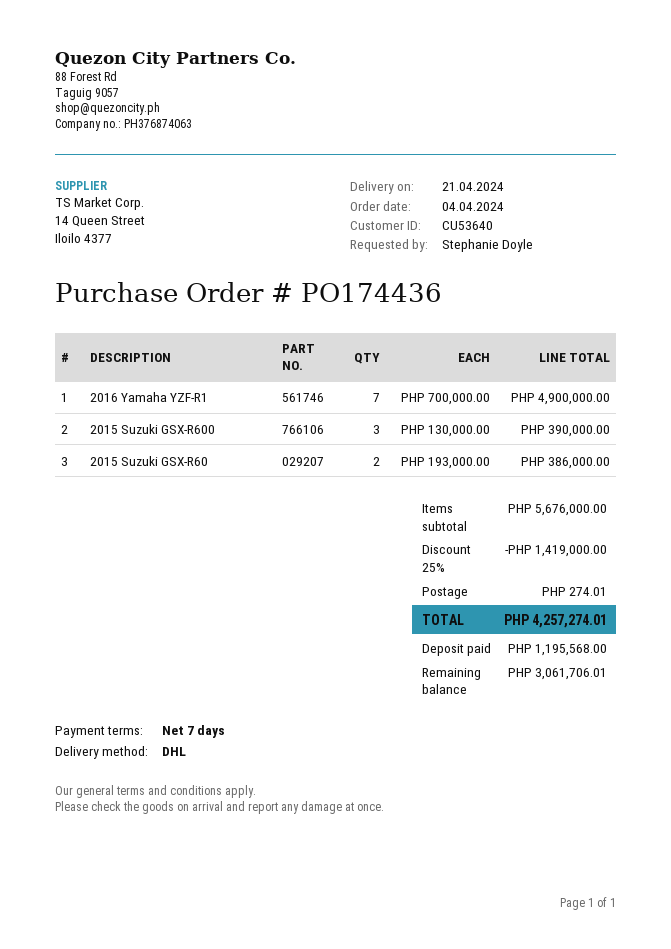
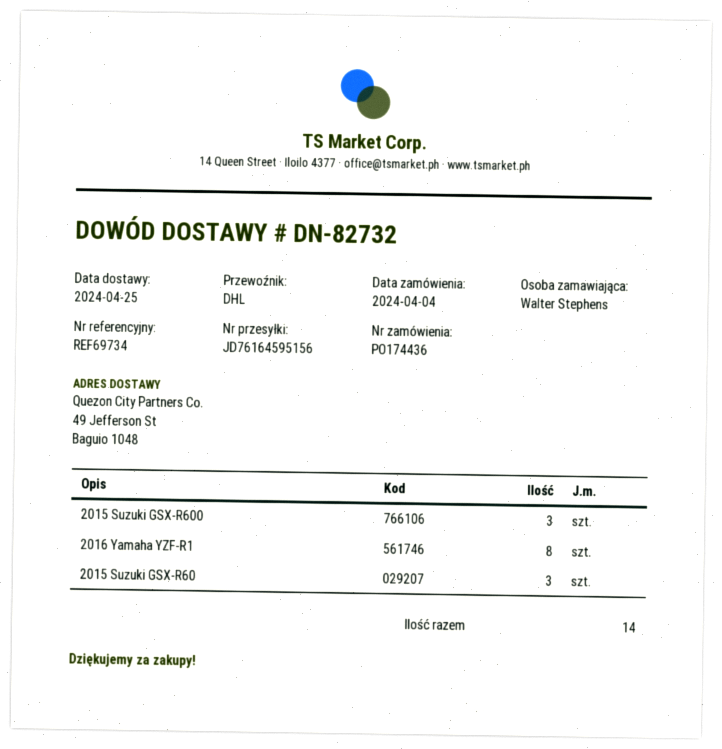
delivery date: 2024-04-21 -> 2024-04-25
ordered by: Stephanie Doyle -> Walter Stephens
2016 Yamaha YZF-R1: 7 -> 8
2015 Suzuki GSX-R60: 2 -> 3

